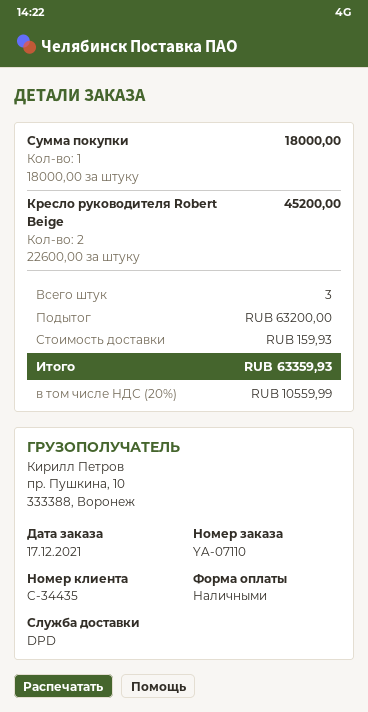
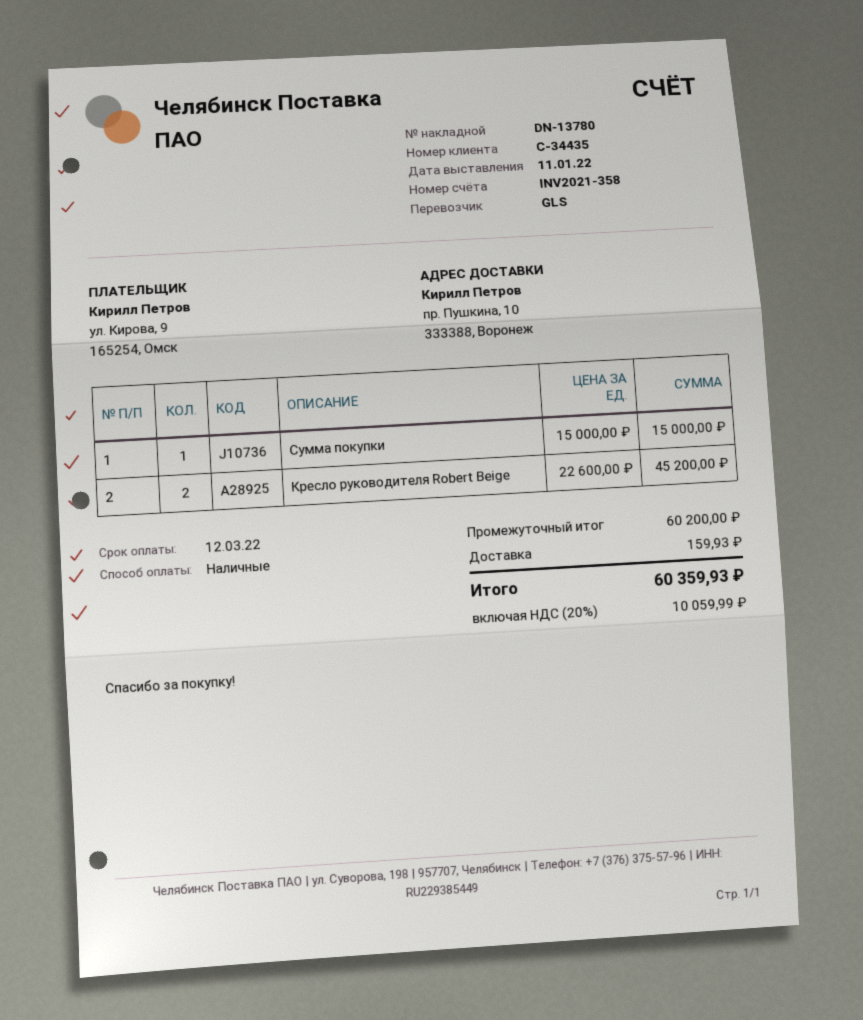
shipping method: DPD -> GLS
Сумма покупки: 1 x 18000.00 = 18000.00 -> 1 x 15000.00 = 15000.00
subtotal: 63200.00 -> 60200.00
tax: 20% = 10559.99 -> 20% = 10059.99
total: 63359.93 -> 60359.93

